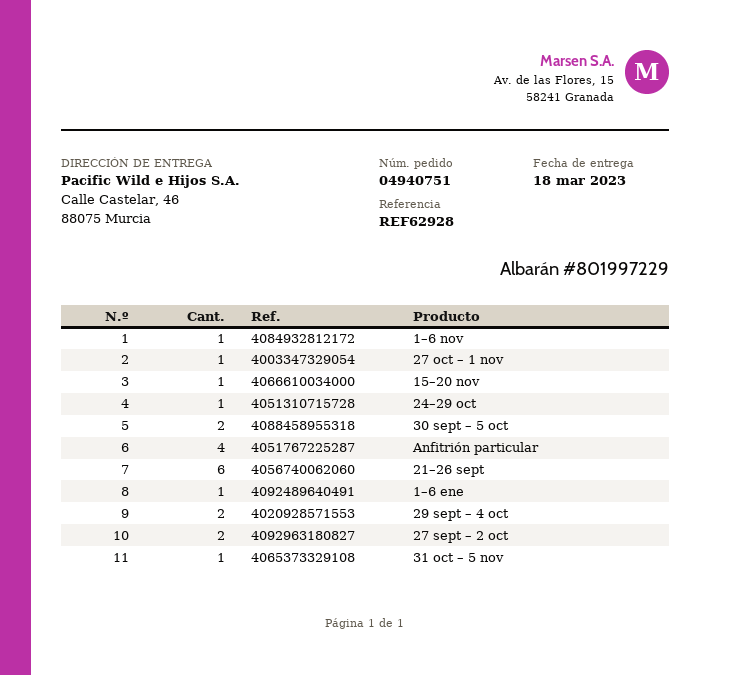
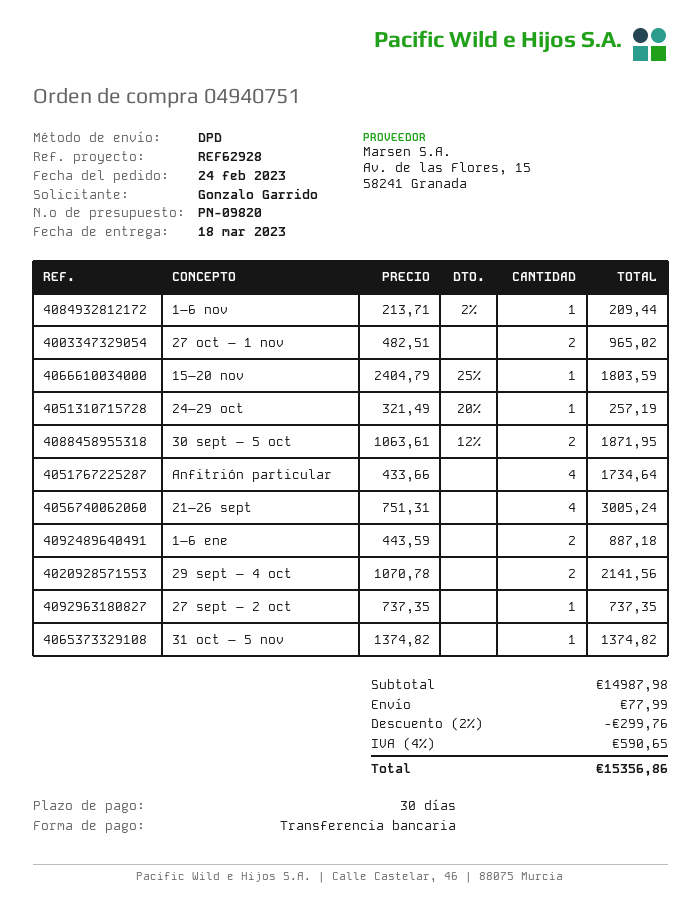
27 oct – 1 nov: 1 -> 2
21–26 sept: 6 -> 4
1–6 ene: 1 -> 2
27 sept – 2 oct: 2 -> 1

